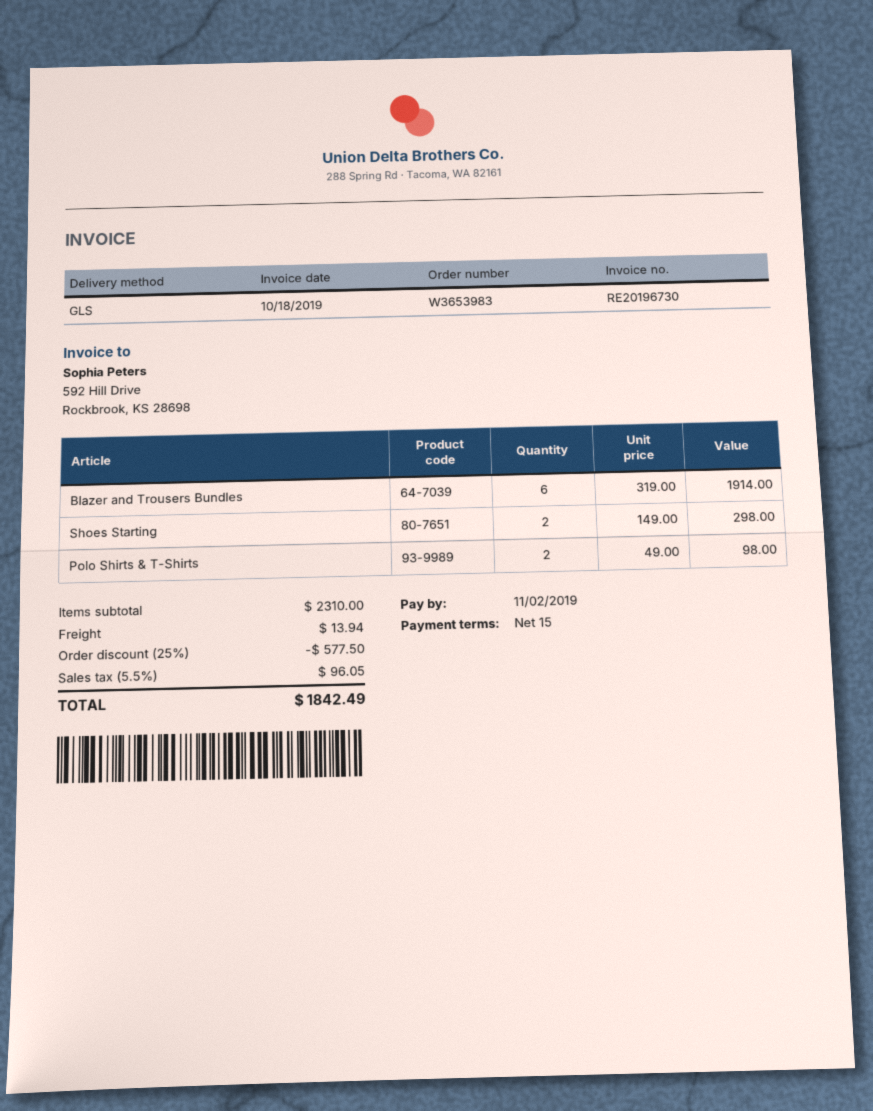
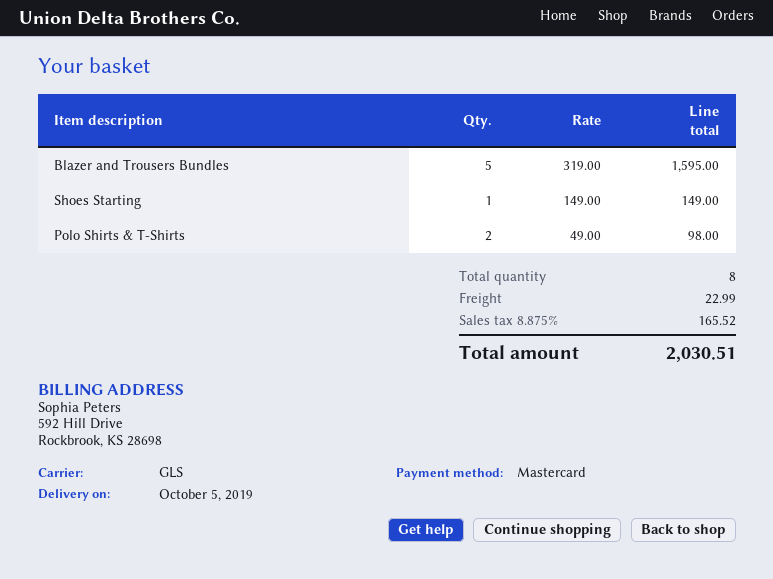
Blazer and Trousers Bundles: 6 x 319.00 = 1914.00 -> 5 x 319.00 = 1595.00
Shoes Starting: 2 x 149.00 = 298.00 -> 1 x 149.00 = 149.00
discount: 25% = 577.50 -> none
shipping: 13.94 -> 22.99
tax: 5.5% = 96.05 -> 8.875% = 165.52
total: 1842.49 -> 2030.51

